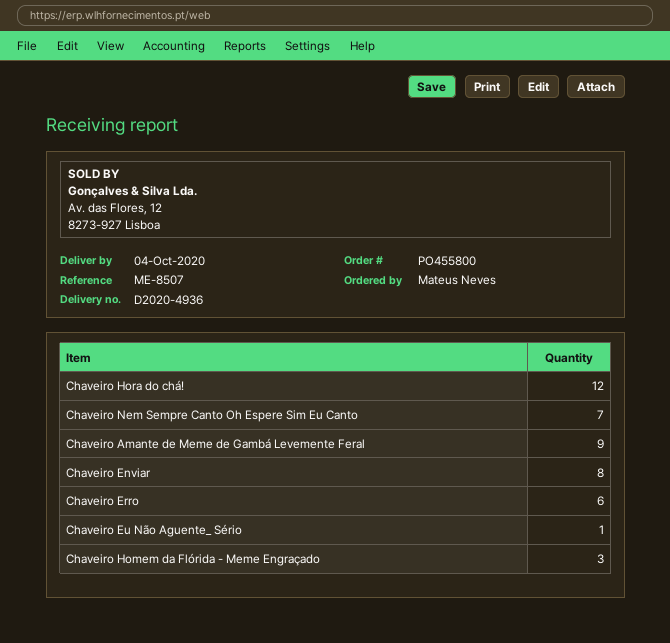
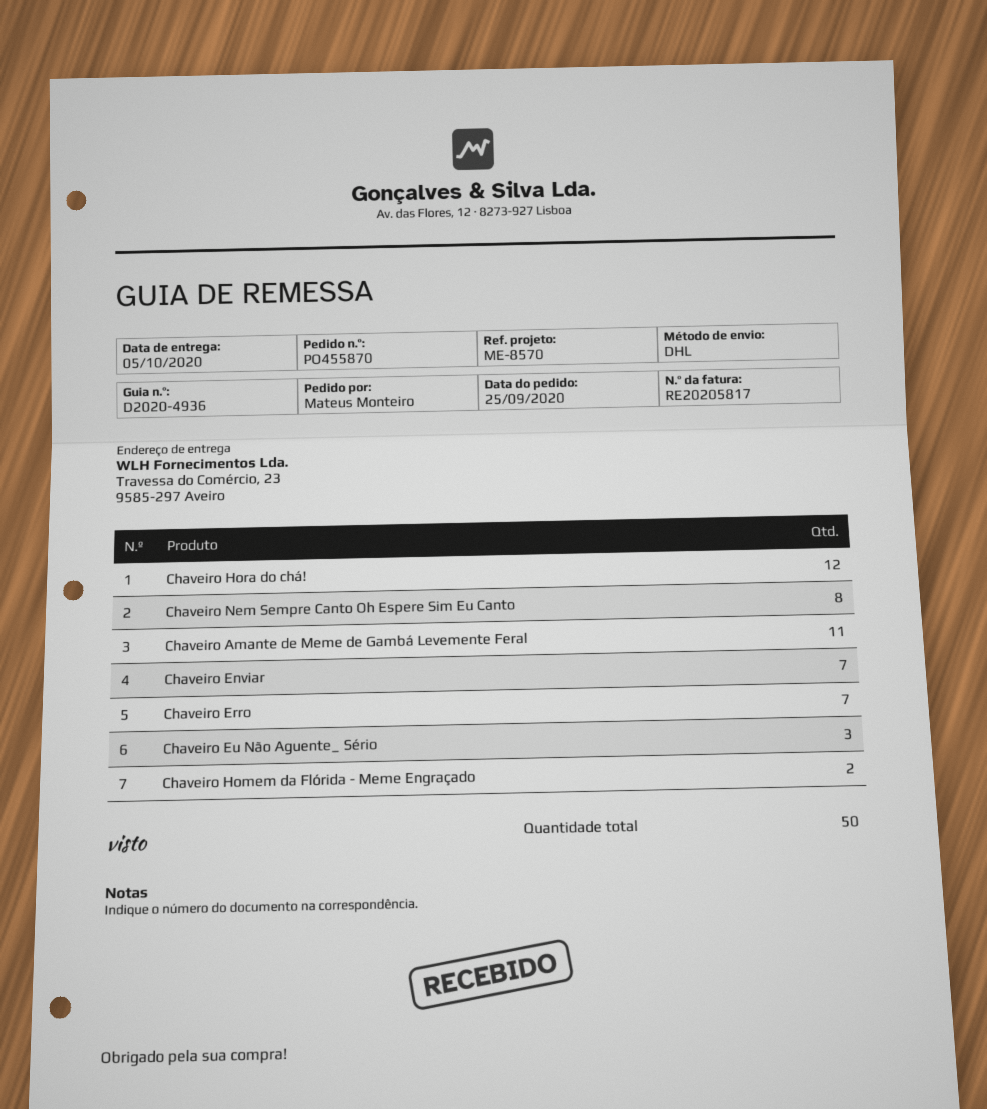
order number: PO455800 -> PO455870
delivery date: 2020-10-04 -> 2020-10-05
reference: ME-8507 -> ME-8570
ordered by: Mateus Neves -> Mateus Monteiro
Chaveiro Nem Sempre Canto Oh Espere Sim Eu Canto: 7 -> 8
Chaveiro Amante de Meme de Gambá Levemente Feral: 9 -> 11
Chaveiro Enviar: 8 -> 7
Chaveiro Erro: 6 -> 7
Chaveiro Eu Não Aguente_ Sério: 1 -> 3
Chaveiro Homem da Flórida - Meme Engraçado: 3 -> 2

